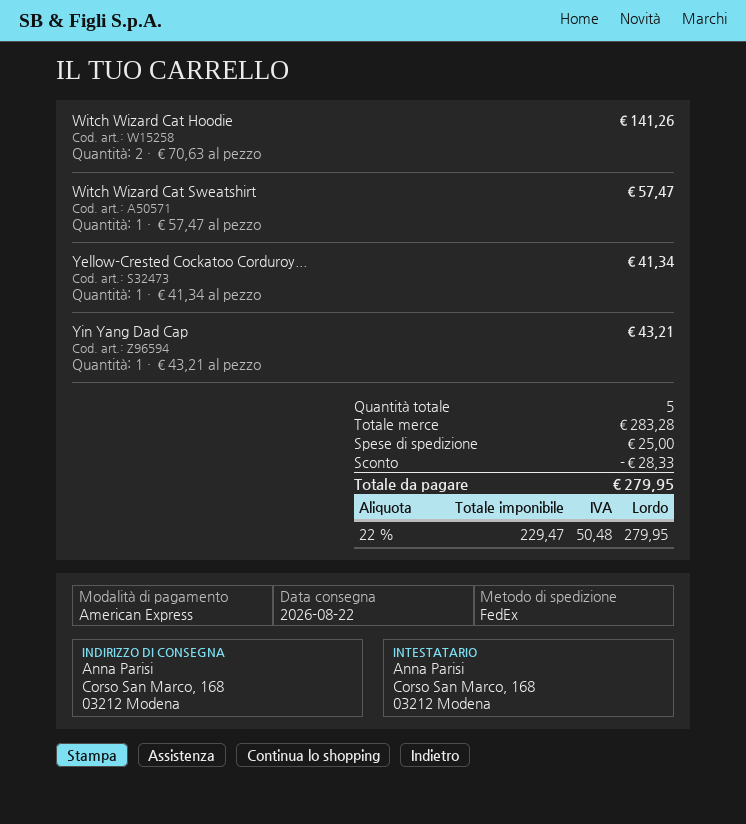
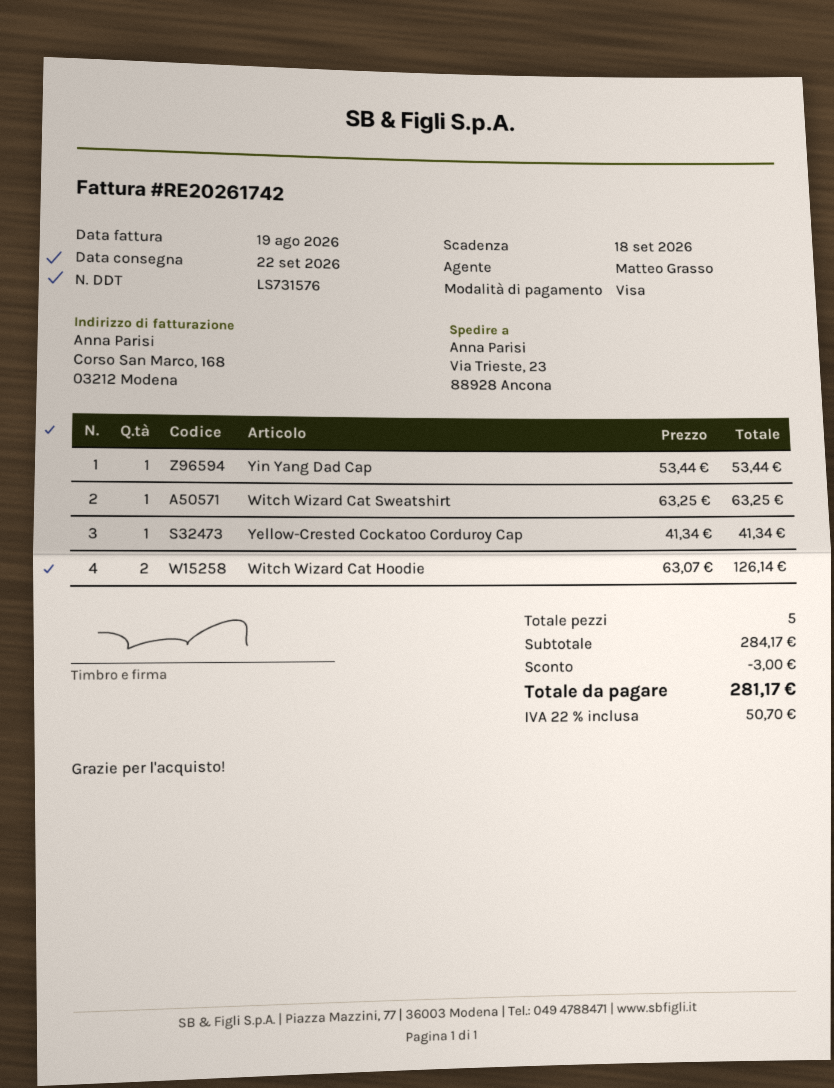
delivery date: 2026-08-22 -> 2026-09-22
payment method: American Express -> Visa
ship to: Corso San Marco, 168, 03212 Modena -> Via Trieste, 23, 88928 Ancona
Witch Wizard Cat Hoodie: 2 x 70.63 = 141.26 -> 2 x 63.07 = 126.14
Witch Wizard Cat Sweatshirt: 1 x 57.47 = 57.47 -> 1 x 63.25 = 63.25
Yin Yang Dad Cap: 1 x 43.21 = 43.21 -> 1 x 53.44 = 53.44
subtotal: 283.28 -> 284.17
discount: 28.33 -> 3.00
shipping: 25.00 -> none
tax: 22% = 50.48 -> 22% = 50.70
total: 279.95 -> 281.17

